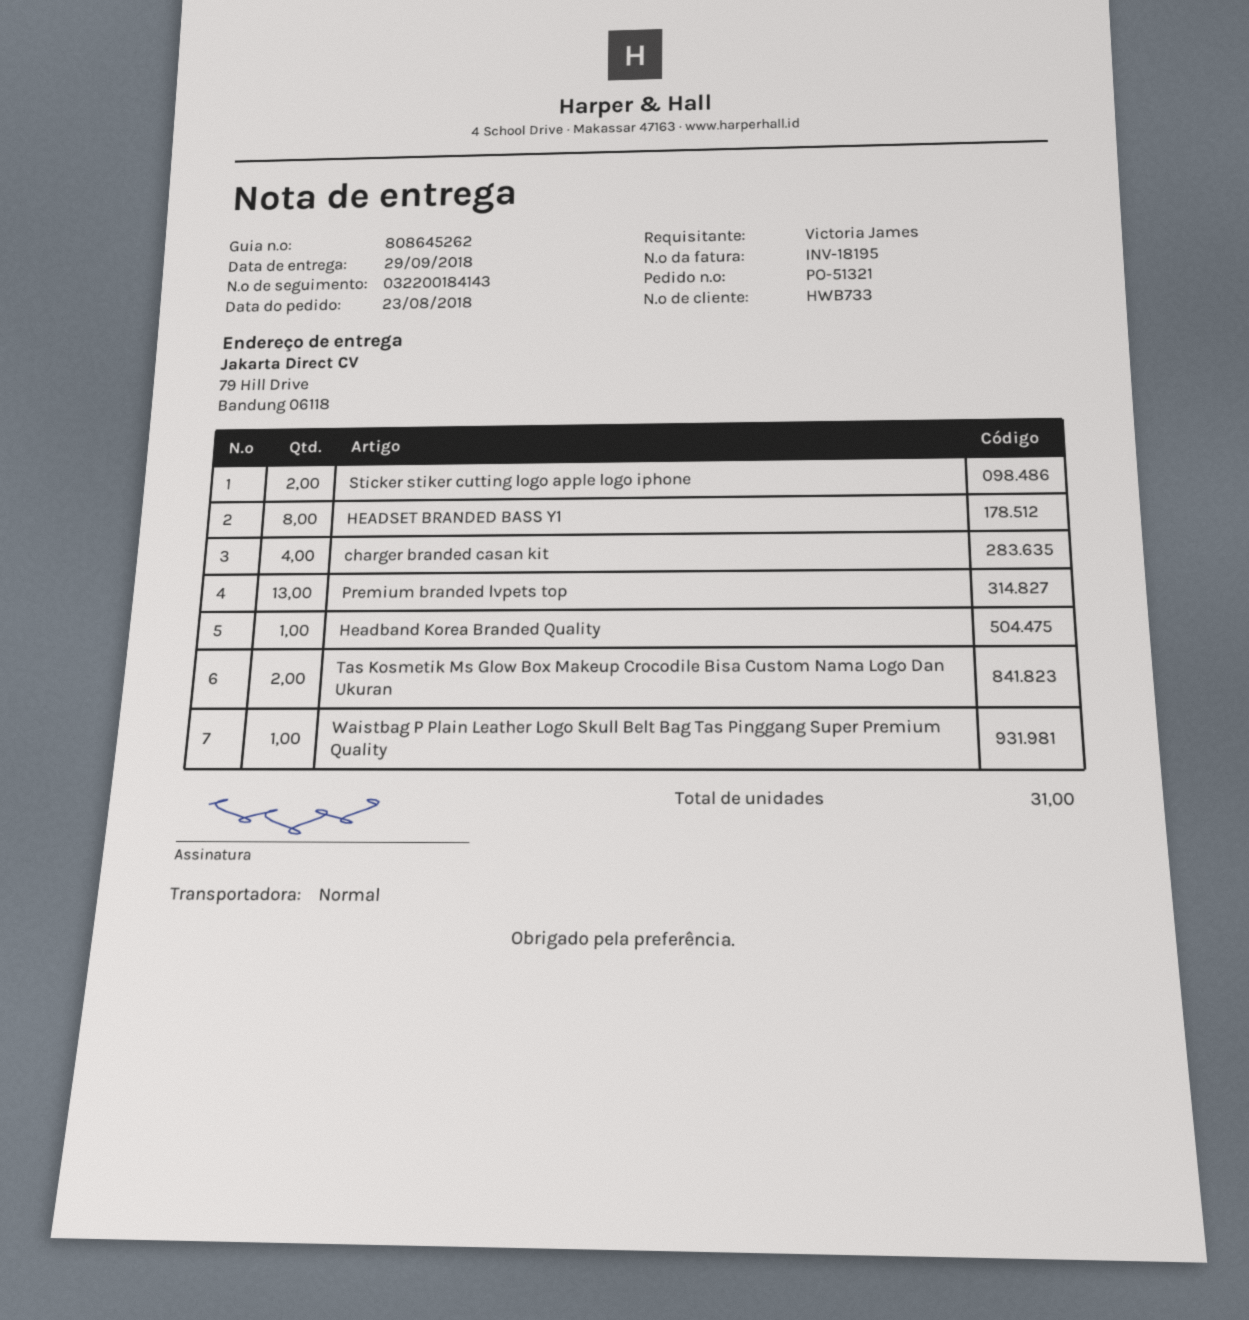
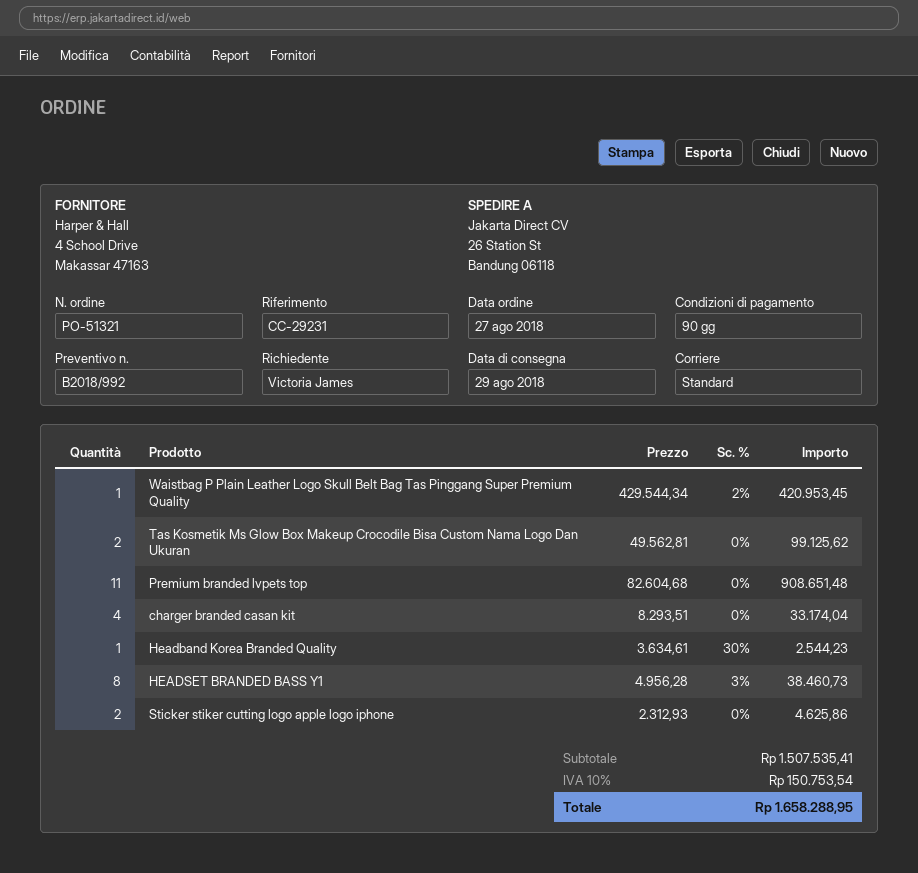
order date: 2018-08-23 -> 2018-08-27
delivery date: 2018-09-29 -> 2018-08-29
ship to: 79 Hill Drive, Bandung 06118 -> 26 Station St, Bandung 06118
Premium branded lvpets top: 13 -> 11

